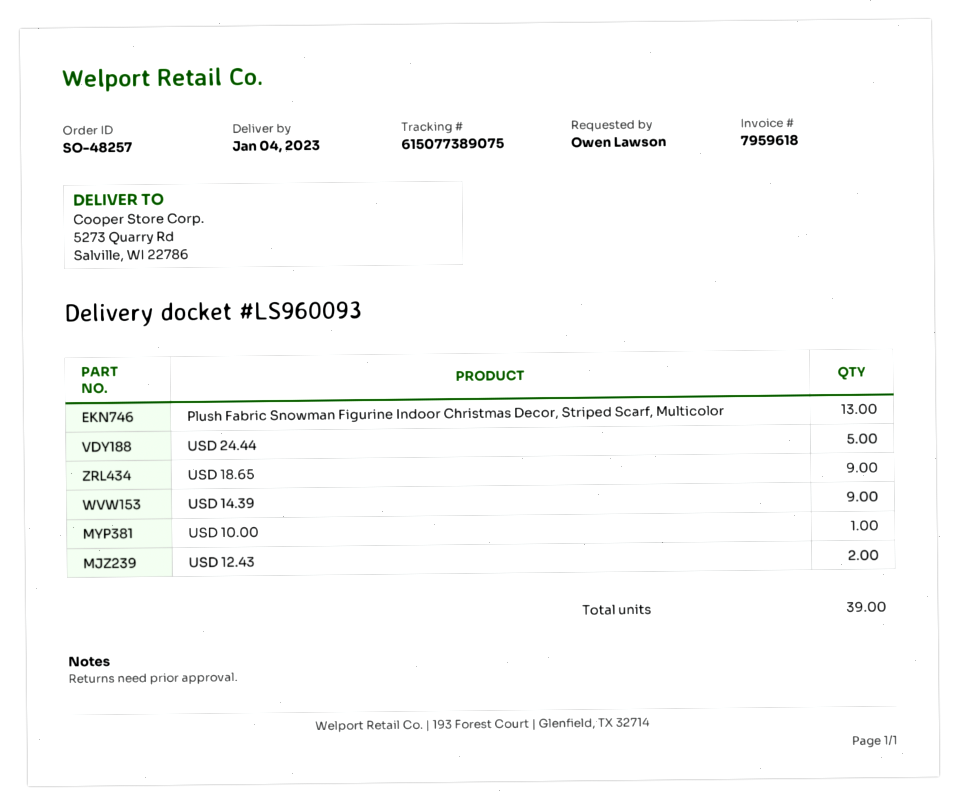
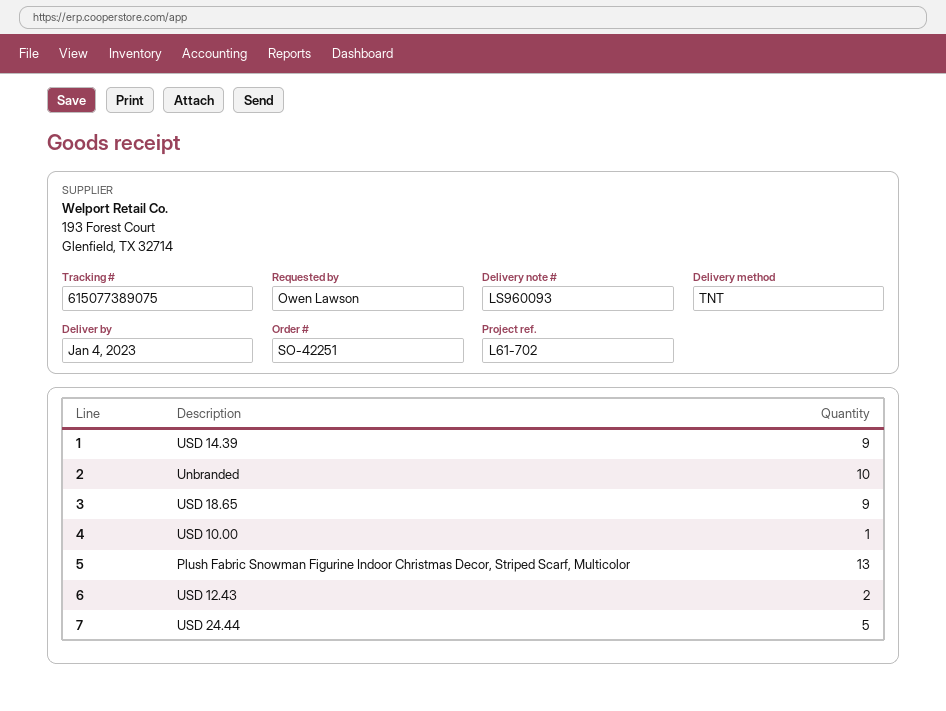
order number: SO-48257 -> SO-42251
Unbranded: none -> 10

